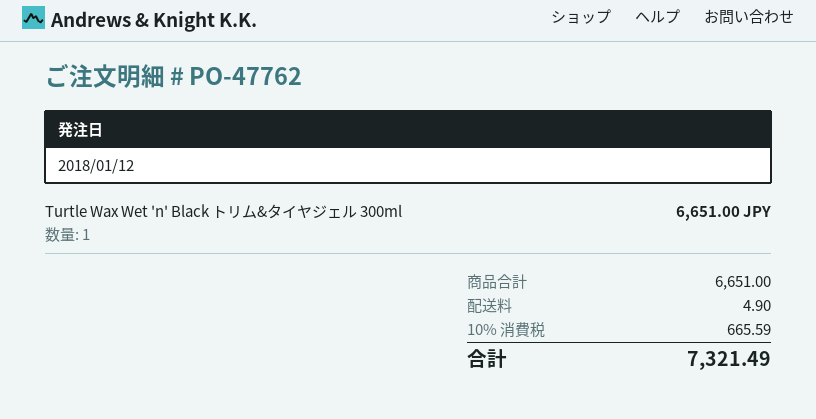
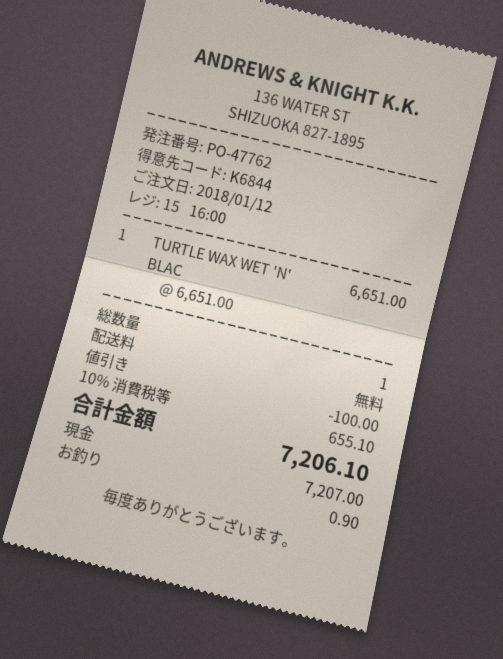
discount: none -> 100.00
shipping: 4.90 -> 0.00
tax: 10% = 665.59 -> 10% = 655.10
total: 7321.49 -> 7206.10

